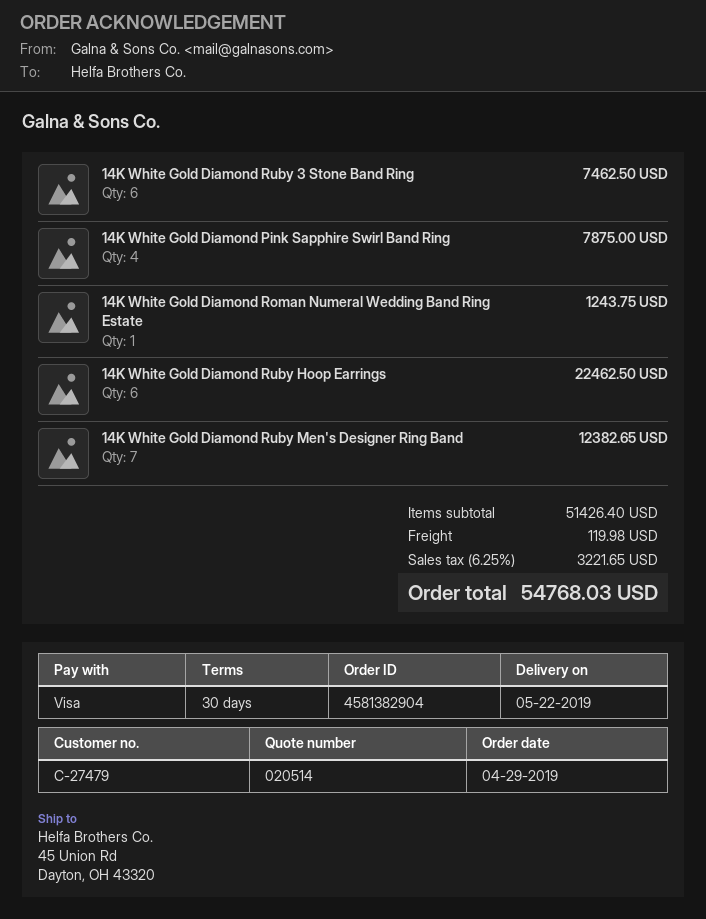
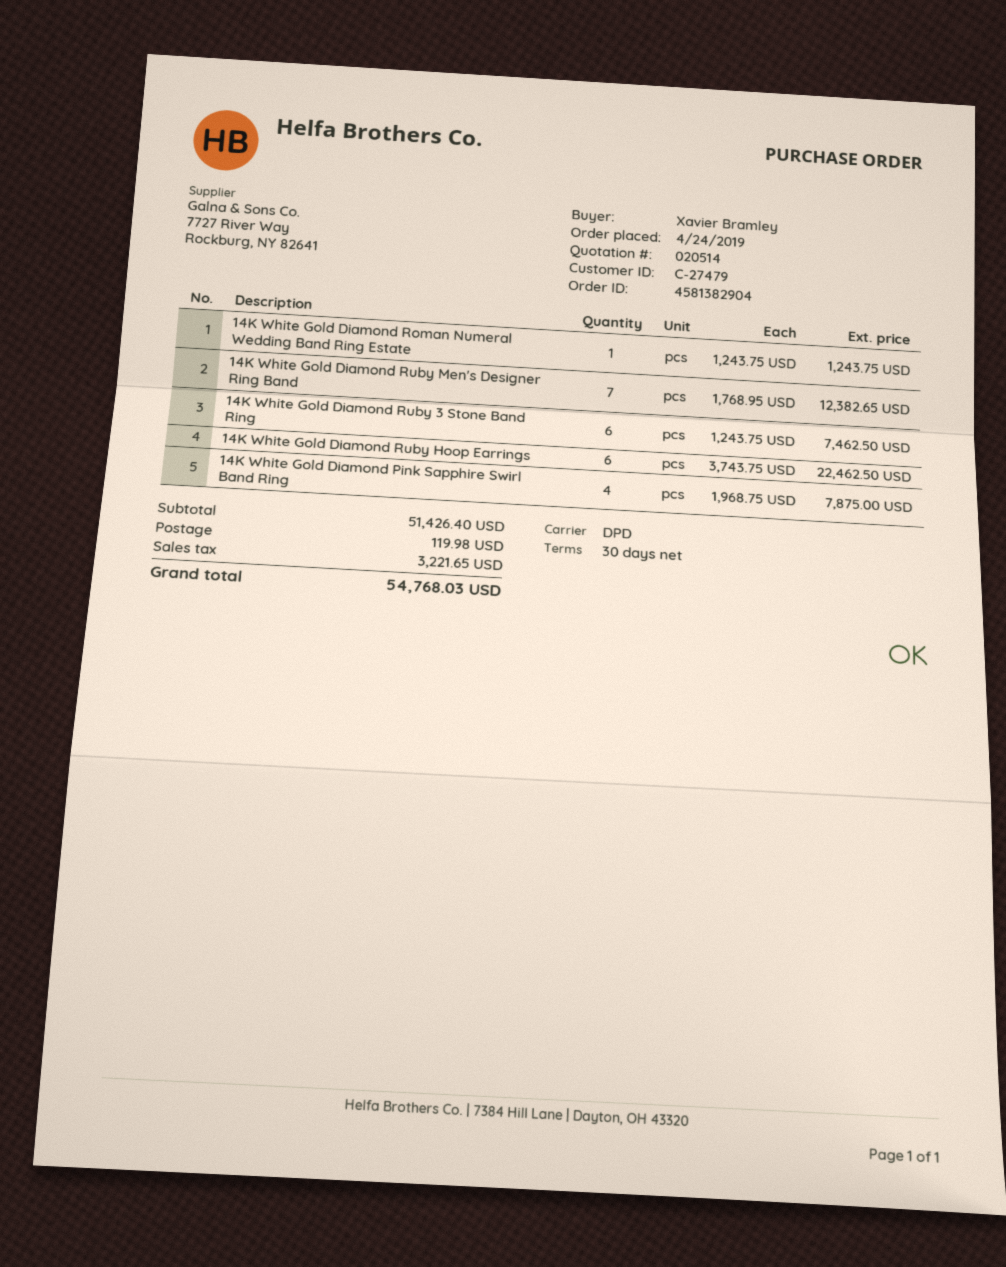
order date: 2019-04-29 -> 2019-04-24

